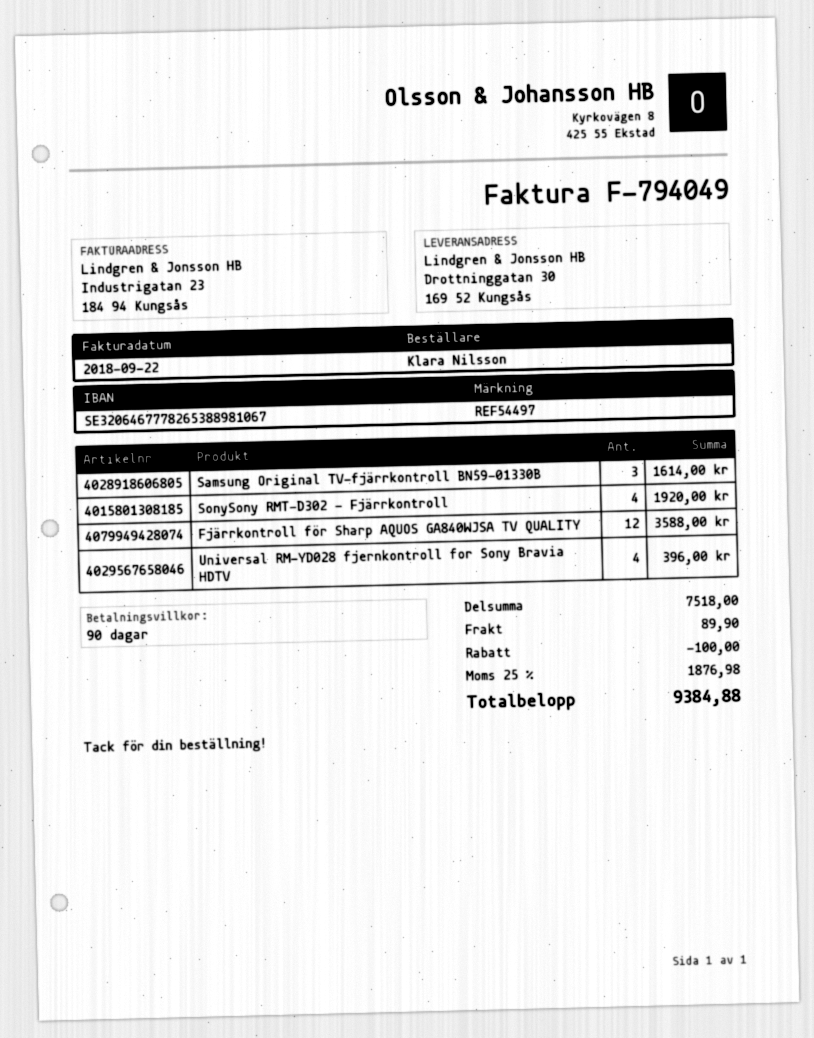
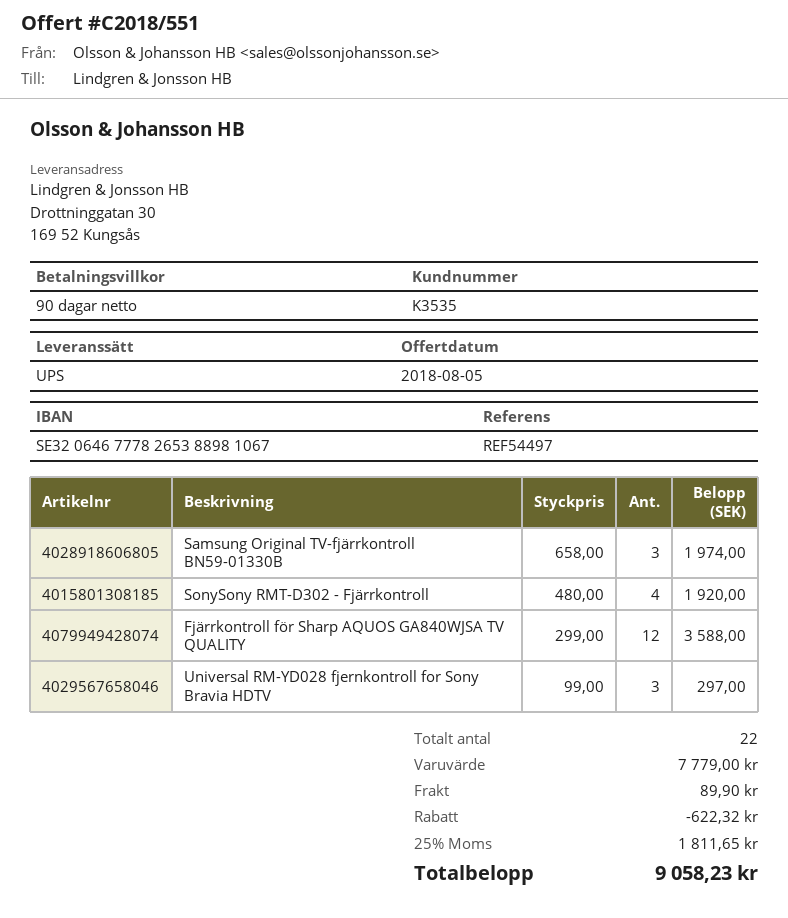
Samsung Original TV-fjärrkontroll BN59-01330B: 3 for 1614.00 -> 3 for 1974.00
Universal RM-YD028 fjernkontroll for Sony Bravia HDTV: 4 for 396.00 -> 3 for 297.00
subtotal: 7518.00 -> 7779.00
discount: 100.00 -> 622.32
tax: 25% = 1876.98 -> 25% = 1811.65
total: 9384.88 -> 9058.23

